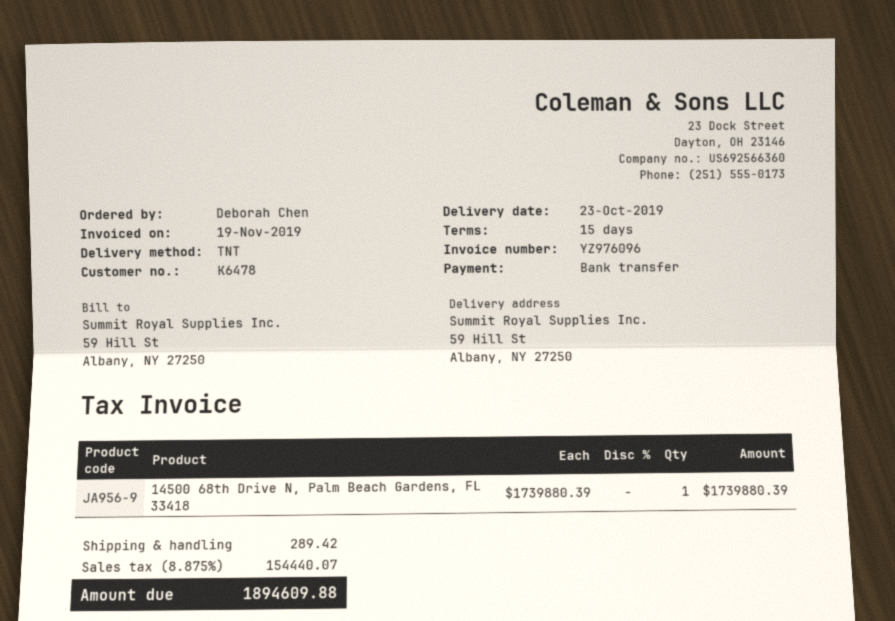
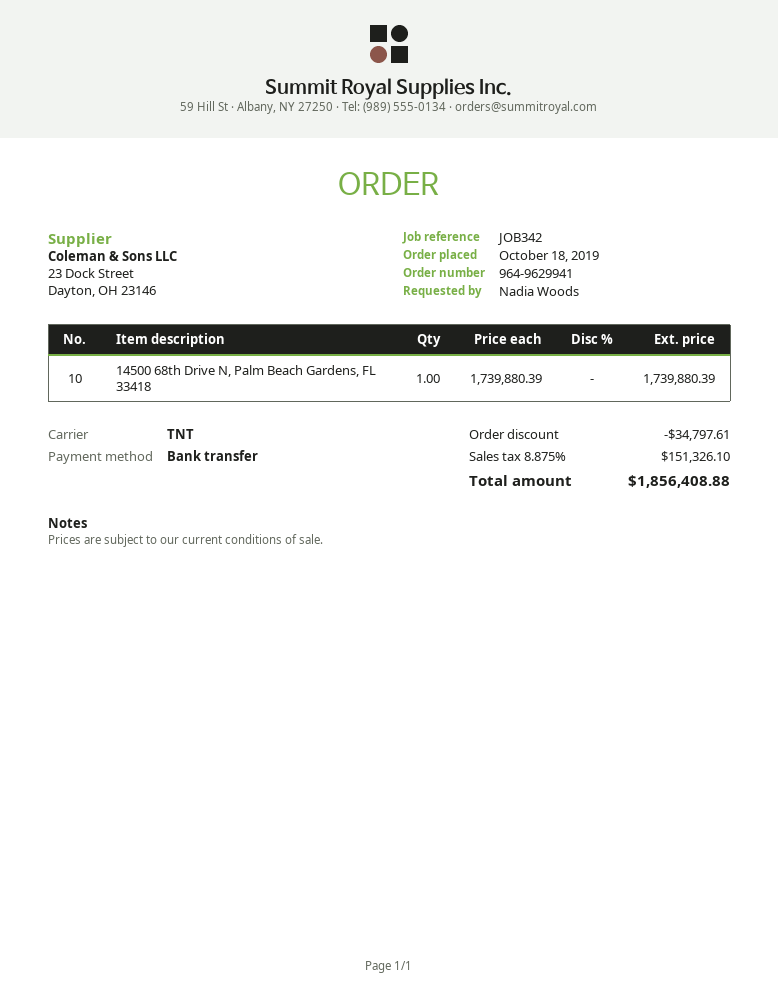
ordered by: Deborah Chen -> Nadia Woods
discount: none -> 34797.61
shipping: 289.42 -> none
tax: 8.875% = 154440.07 -> 8.875% = 151326.10
total: 1894609.88 -> 1856408.88

